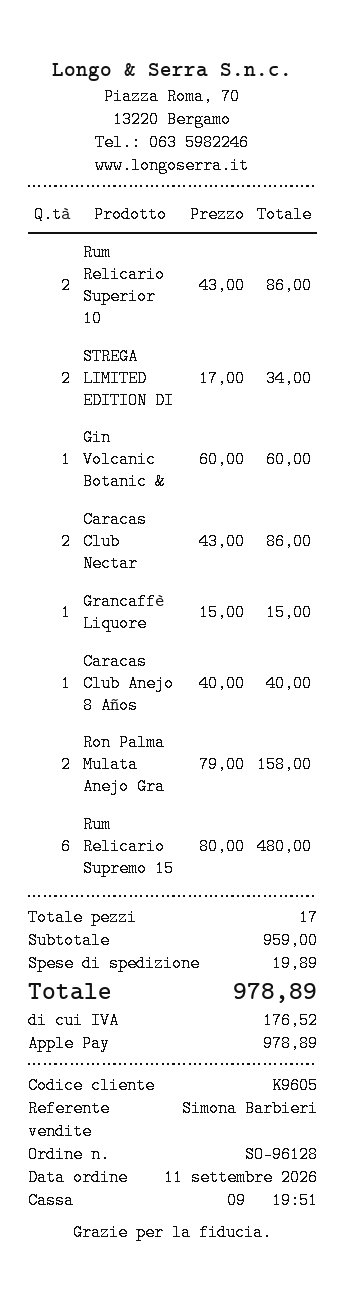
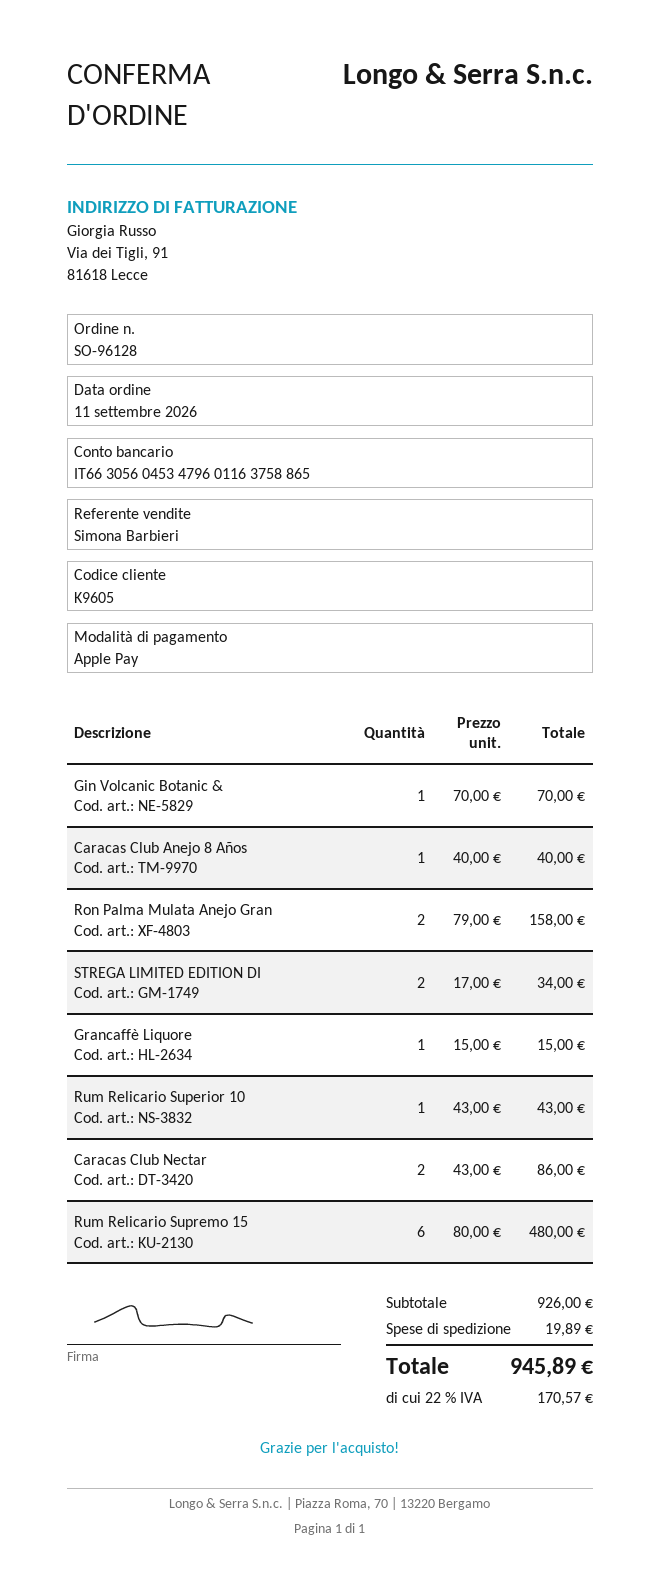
Rum Relicario Superior 10: 2 x 43.00 = 86.00 -> 1 x 43.00 = 43.00
Gin Volcanic Botanic &: 1 x 60.00 = 60.00 -> 1 x 70.00 = 70.00
subtotal: 959.00 -> 926.00
tax: 176.52 -> 170.57
total: 978.89 -> 945.89

